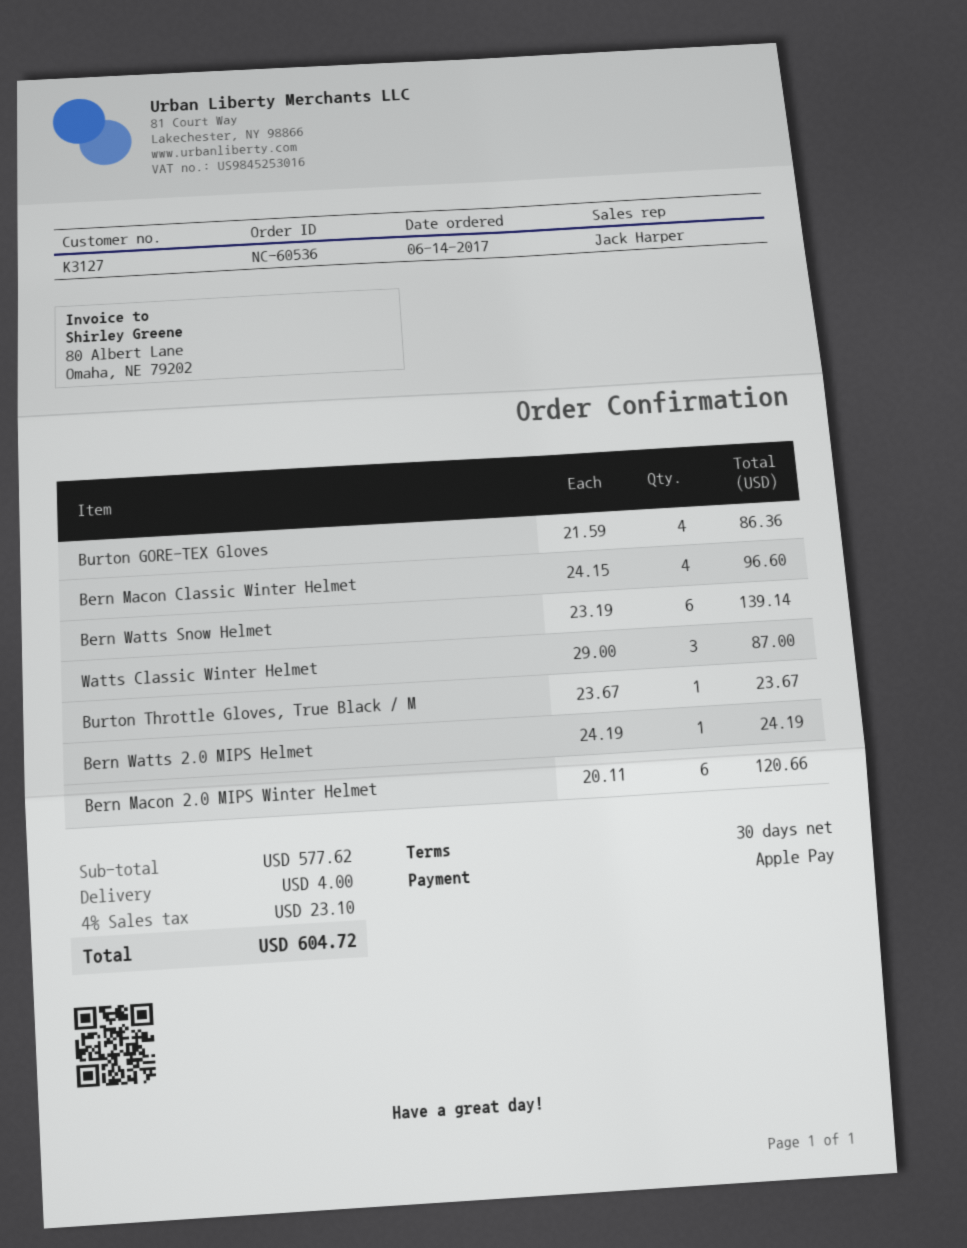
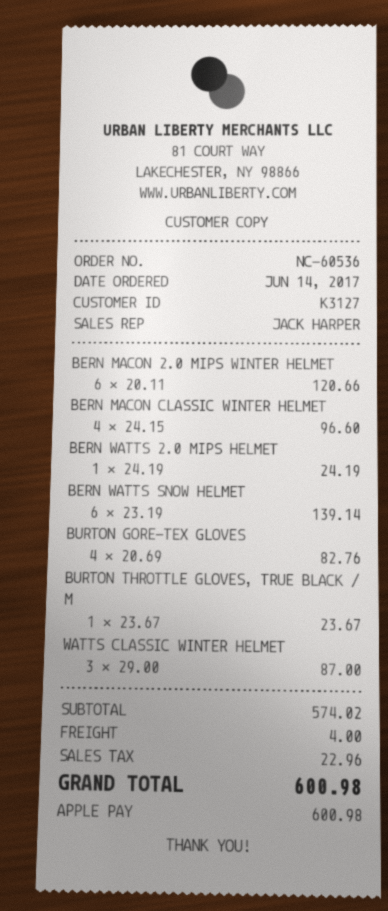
Burton GORE-TEX Gloves: 4 x 21.59 = 86.36 -> 4 x 20.69 = 82.76
subtotal: 577.62 -> 574.02
tax: 23.10 -> 22.96
total: 604.72 -> 600.98

